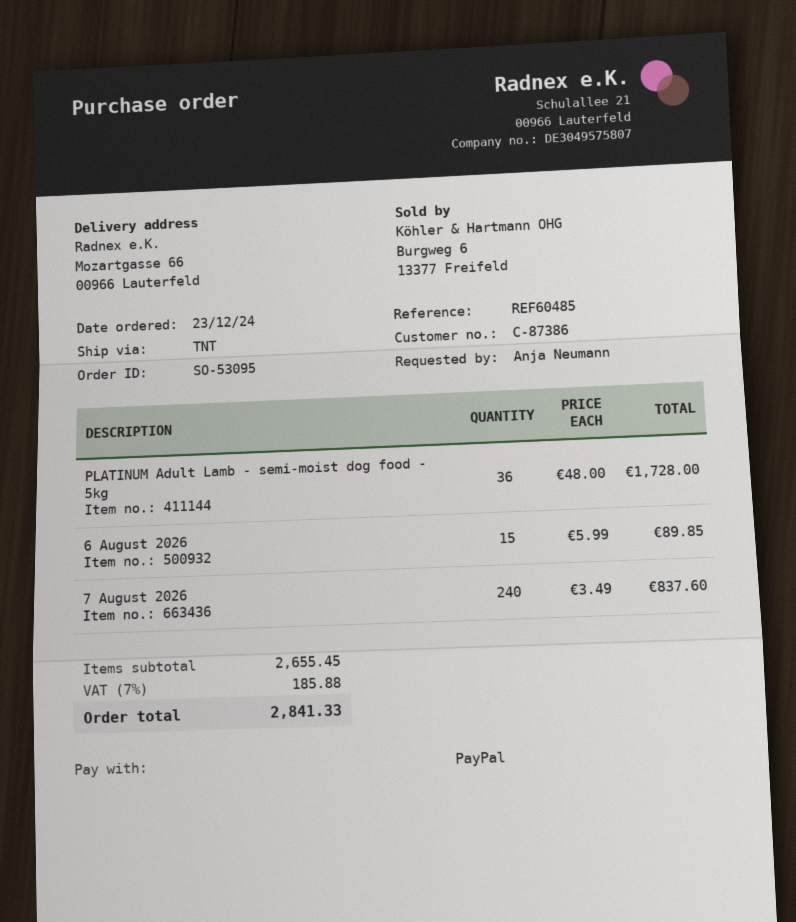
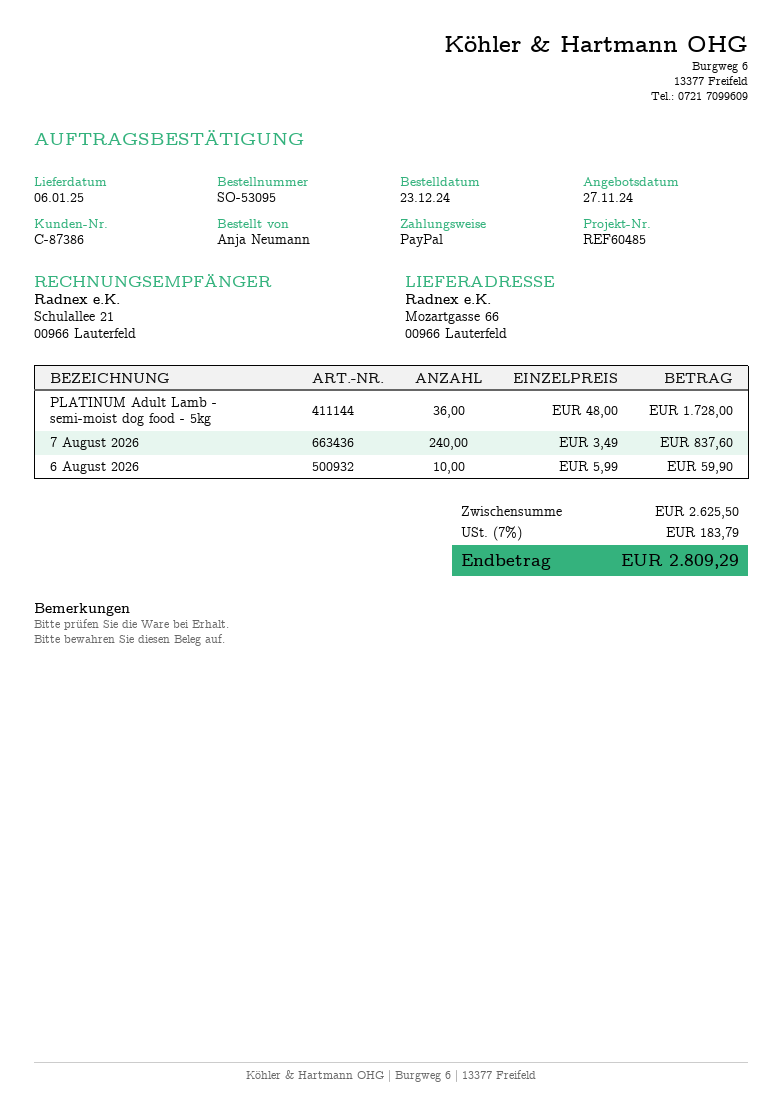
6 August 2026: 15 x 5.99 = 89.85 -> 10 x 5.99 = 59.90
subtotal: 2655.45 -> 2625.50
tax: 7% = 185.88 -> 7% = 183.79
total: 2841.33 -> 2809.29

